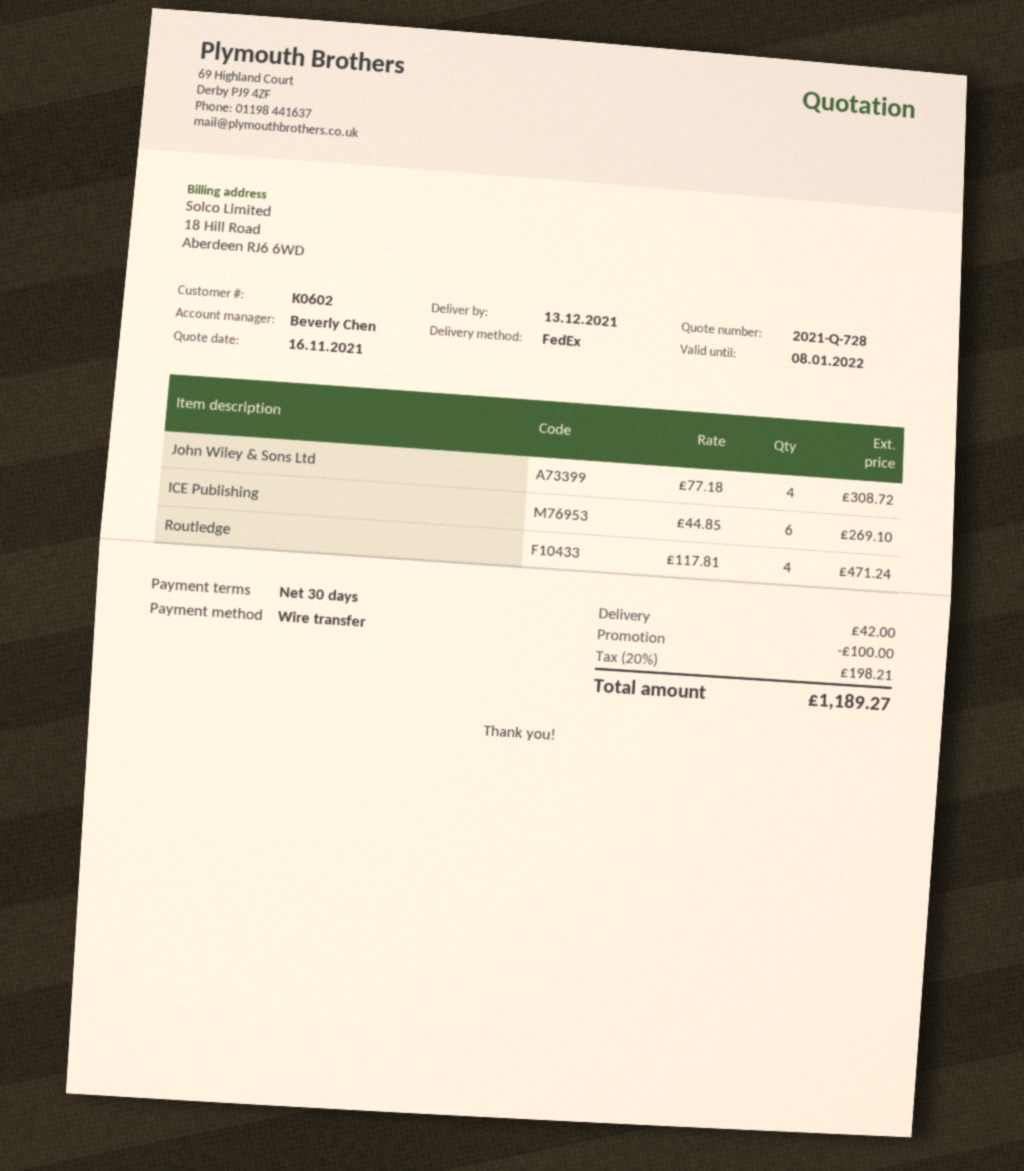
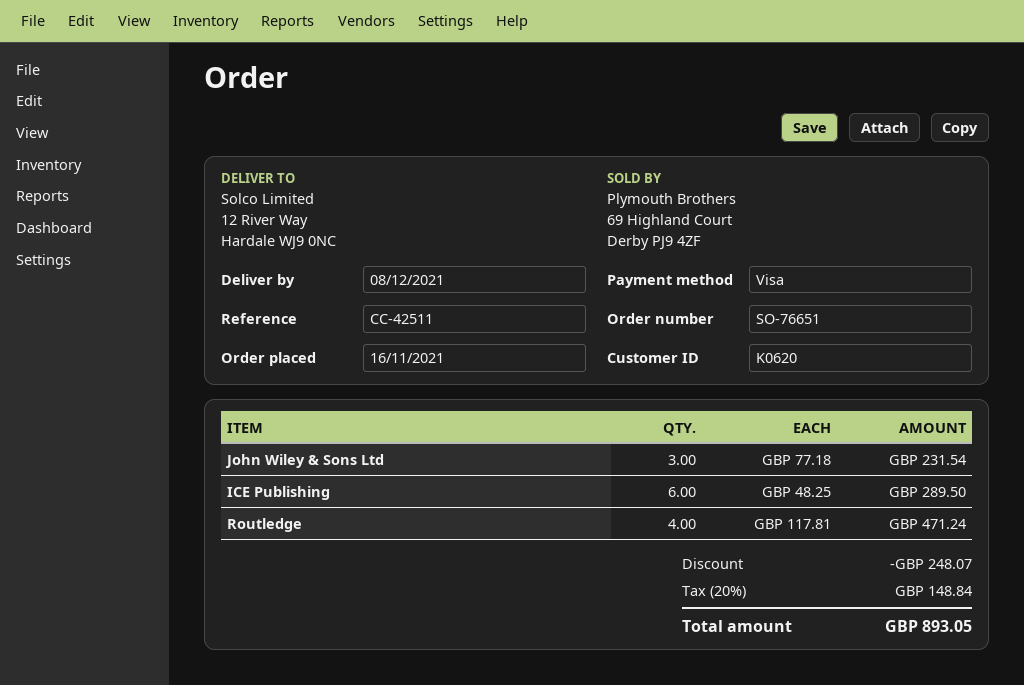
delivery date: 2021-12-13 -> 2021-12-08
customer number: K0602 -> K0620
payment method: bank transfer -> Visa
John Wiley & Sons Ltd: 4 x 77.18 = 308.72 -> 3 x 77.18 = 231.54
ICE Publishing: 6 x 44.85 = 269.10 -> 6 x 48.25 = 289.50
discount: 100.00 -> 248.07
shipping: 42.00 -> none
tax: 20% = 198.21 -> 20% = 148.84
total: 1189.27 -> 893.05

